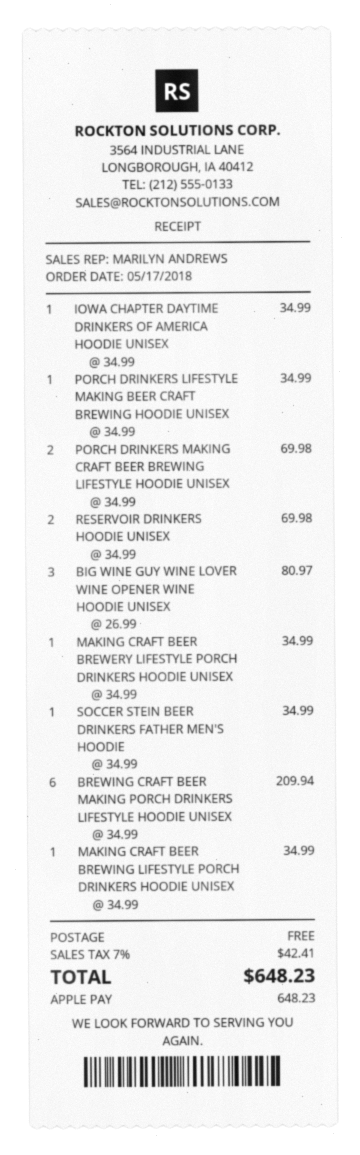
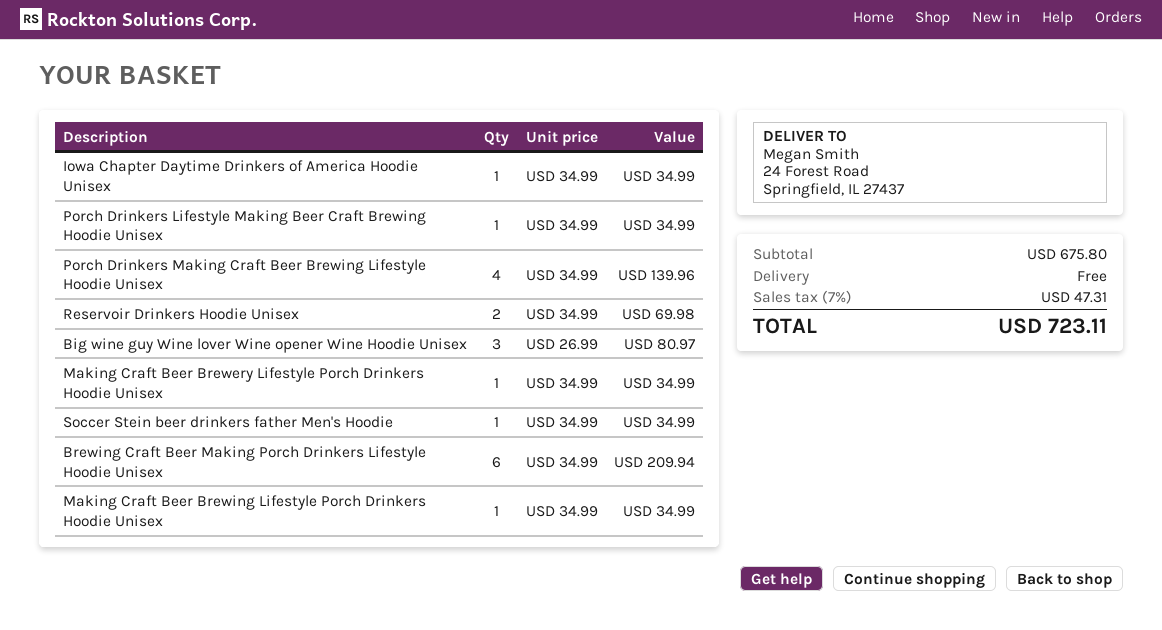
PORCH DRINKERS MAKING CRAFT BEER BREWING LIFESTYLE HOODIE UNISEX: 2 x 34.99 = 69.98 -> 4 x 34.99 = 139.96
tax: 7% = 42.41 -> 7% = 47.31
total: 648.23 -> 723.11

